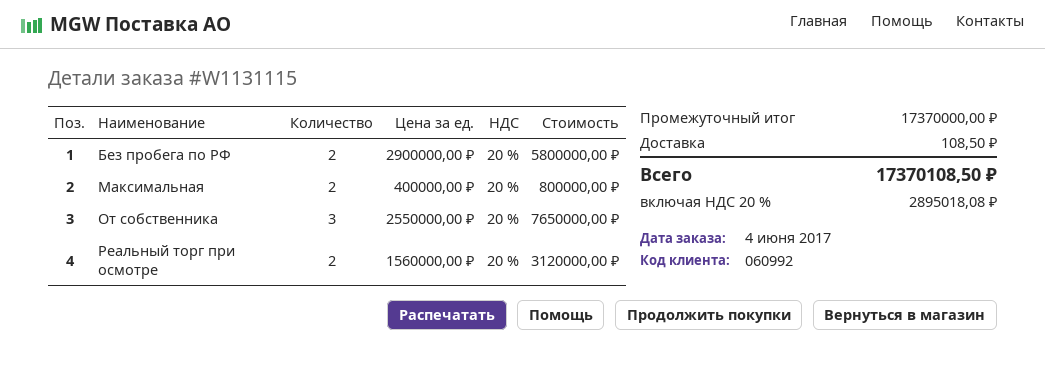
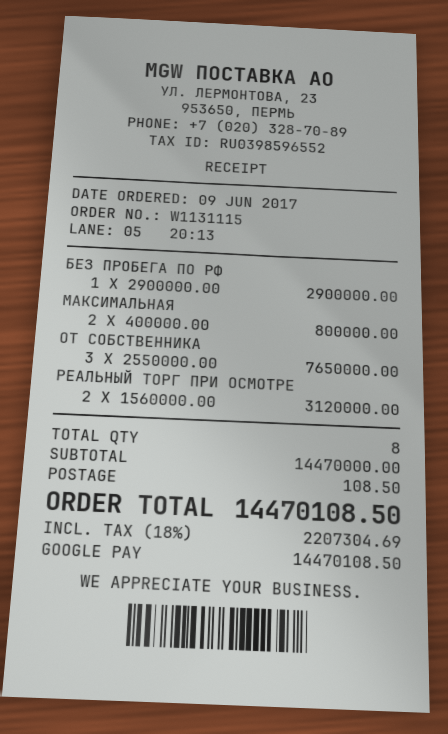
order date: 2017-06-04 -> 2017-06-09
Без пробега по РФ: 2 x 2900000.00 = 5800000.00 -> 1 x 2900000.00 = 2900000.00
subtotal: 17370000.00 -> 14470000.00
tax: 20% = 2895018.08 -> 18% = 2207304.69
total: 17370108.50 -> 14470108.50

